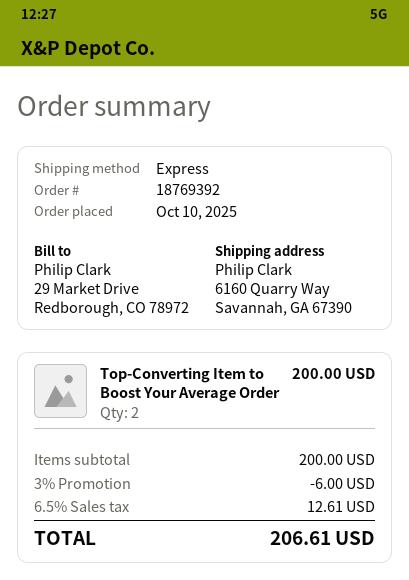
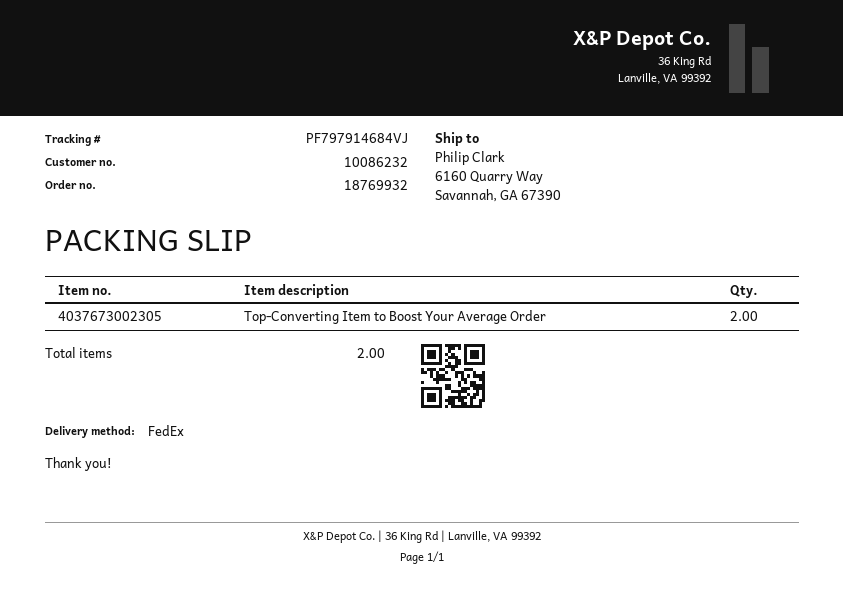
order number: 18769392 -> 18769932
shipping method: express -> FedEx

